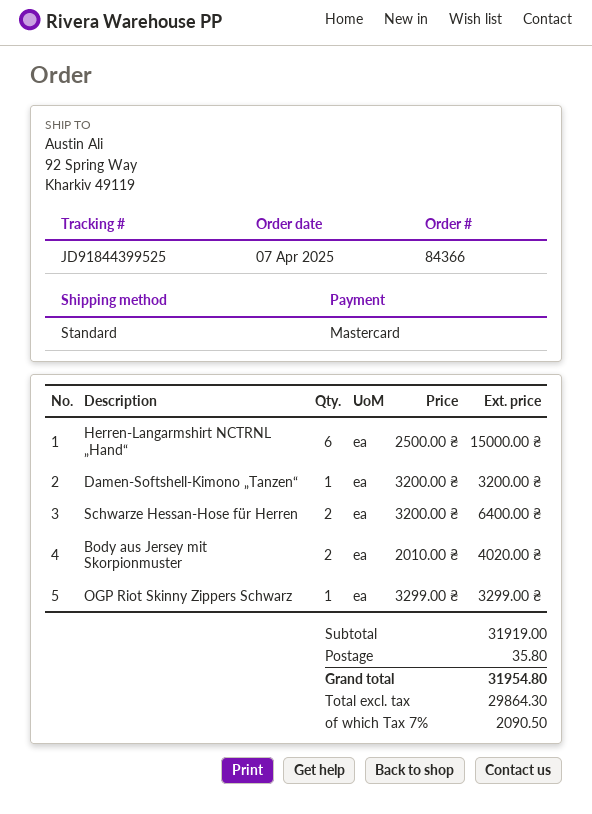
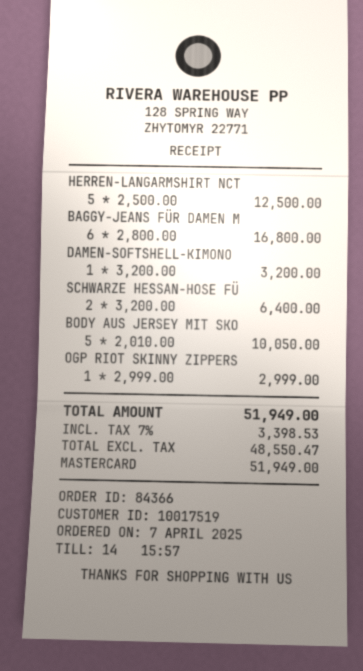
Herren-Langarmshirt NCTRNL „Hand“: 6 x 2500.00 = 15000.00 -> 5 x 2500.00 = 12500.00
Body aus Jersey mit Skorpionmuster: 2 x 2010.00 = 4020.00 -> 5 x 2010.00 = 10050.00
OGP Riot Skinny Zippers Schwarz: 1 x 3299.00 = 3299.00 -> 1 x 2999.00 = 2999.00
BAGGY-JEANS FÜR DAMEN M: none -> 6 x 2800.00 = 16800.00
shipping: 35.80 -> none
net: 29864.30 -> 48550.47
tax: 7% = 2090.50 -> 7% = 3398.53
total: 31954.80 -> 51949.00

